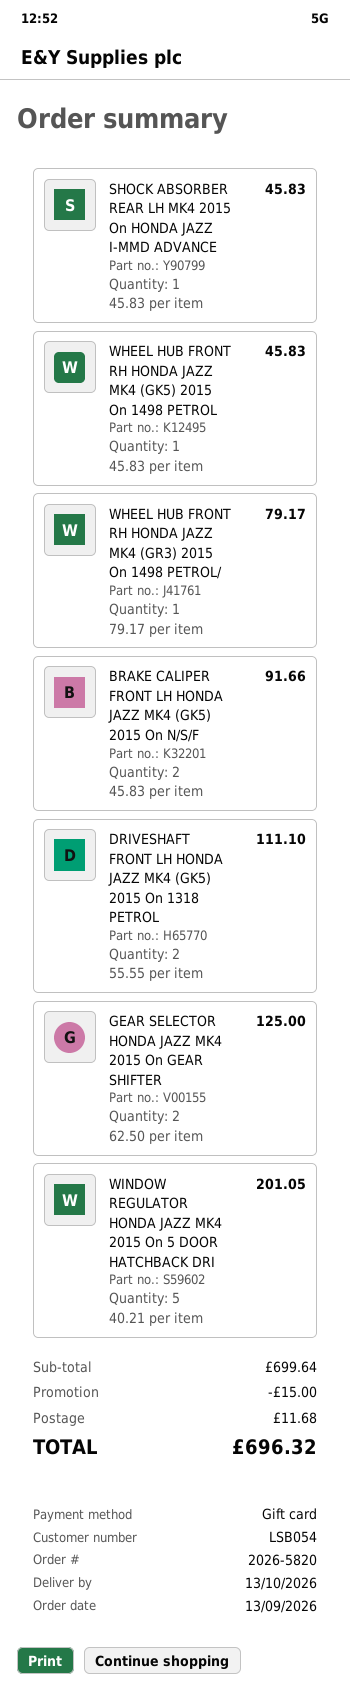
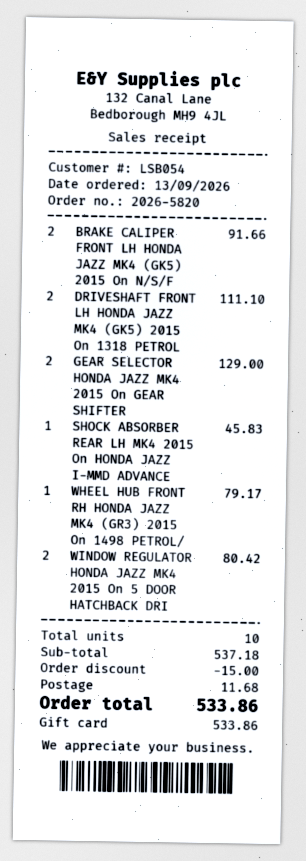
WHEEL HUB FRONT RH HONDA JAZZ MK4 (GK5) 2015 On 1498 PETROL: 1 for 45.83 -> none
GEAR SELECTOR HONDA JAZZ MK4 2015 On GEAR SHIFTER: 2 for 125.00 -> 2 for 129.00
WINDOW REGULATOR HONDA JAZZ MK4 2015 On 5 DOOR HATCHBACK DRI: 5 for 201.05 -> 2 for 80.42
subtotal: 699.64 -> 537.18
total: 696.32 -> 533.86

